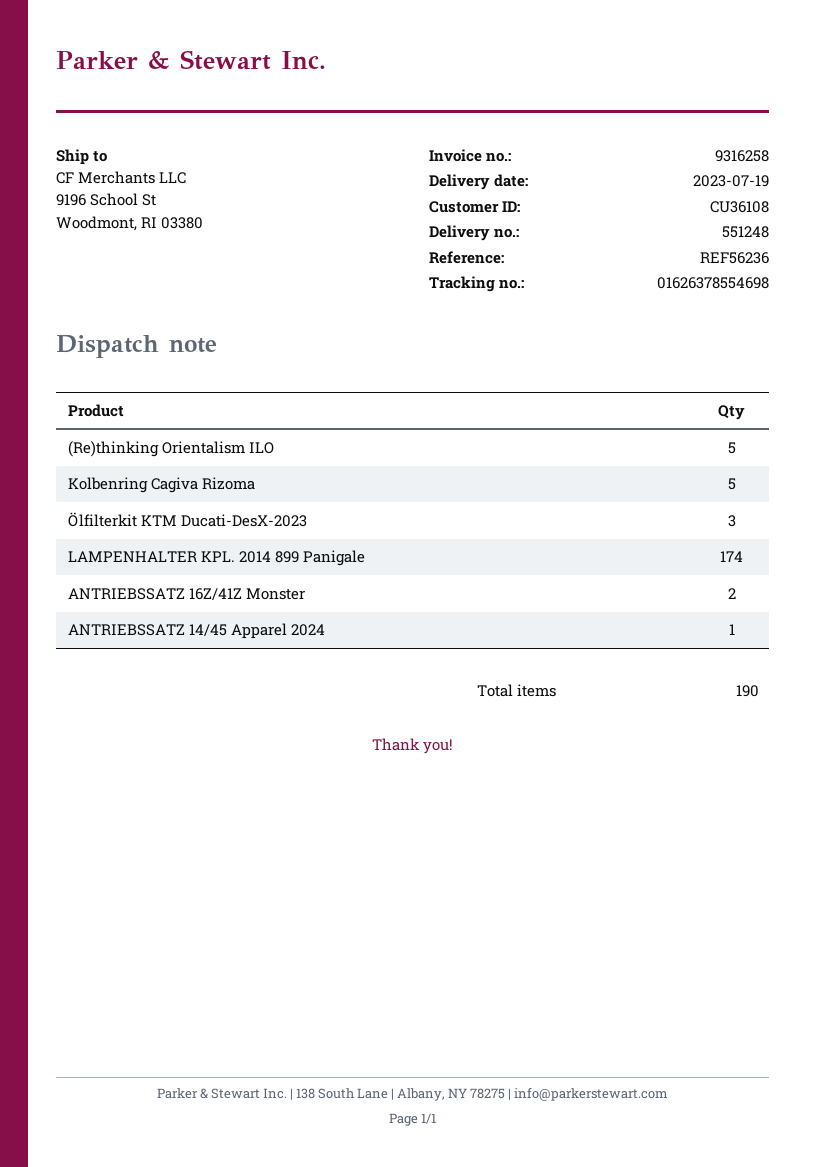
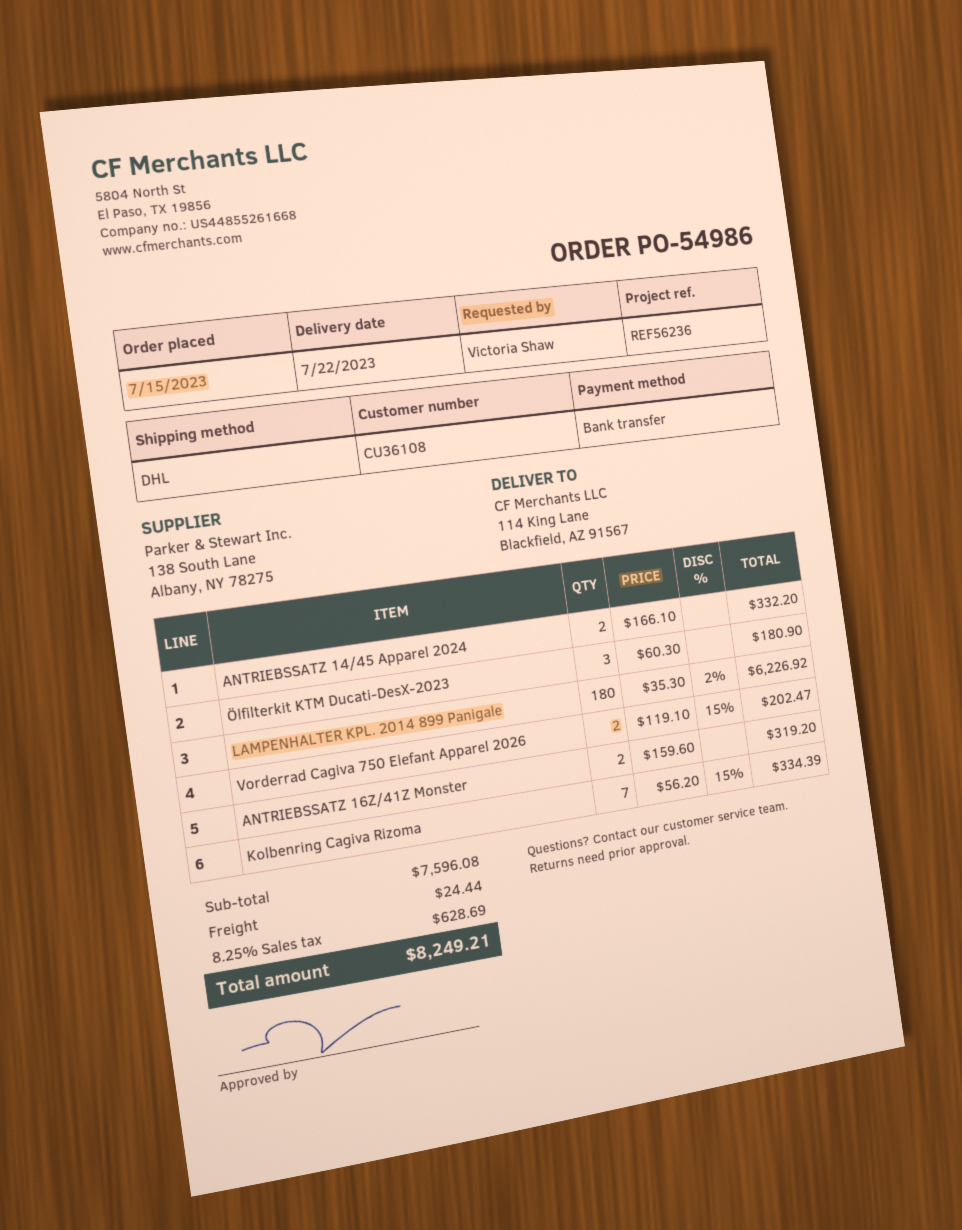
delivery date: 2023-07-19 -> 2023-07-22
ship to: 9196 School St, Woodmont, RI 03380 -> 114 King Lane, Blackfield, AZ 91567
(Re)thinking Orientalism ILO: 5 -> none
Kolbenring Cagiva Rizoma: 5 -> 7
LAMPENHALTER KPL. 2014 899 Panigale: 174 -> 180
ANTRIEBSSATZ 14/45 Apparel 2024: 1 -> 2
Vorderrad Cagiva 750 Elefant Apparel 2026: none -> 2

